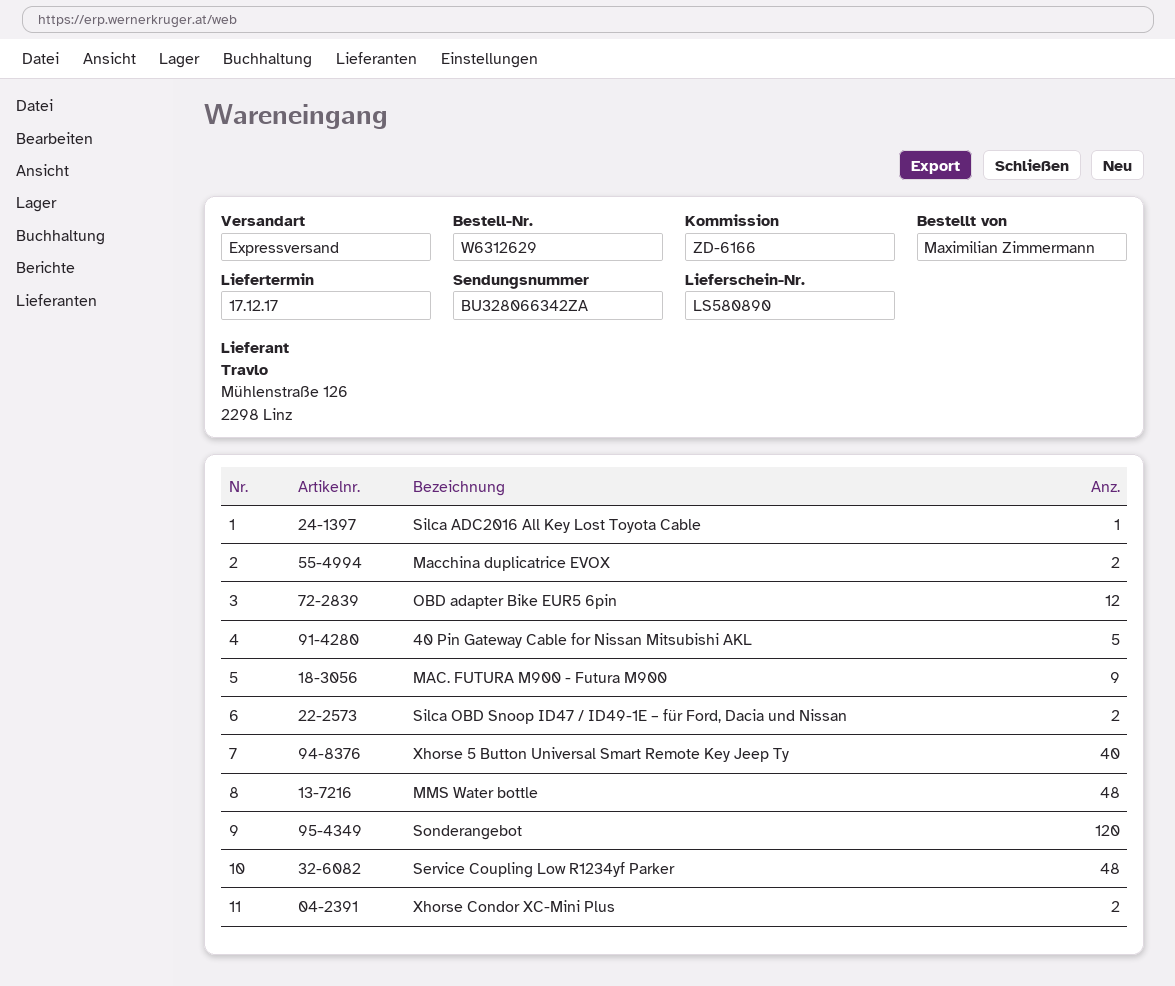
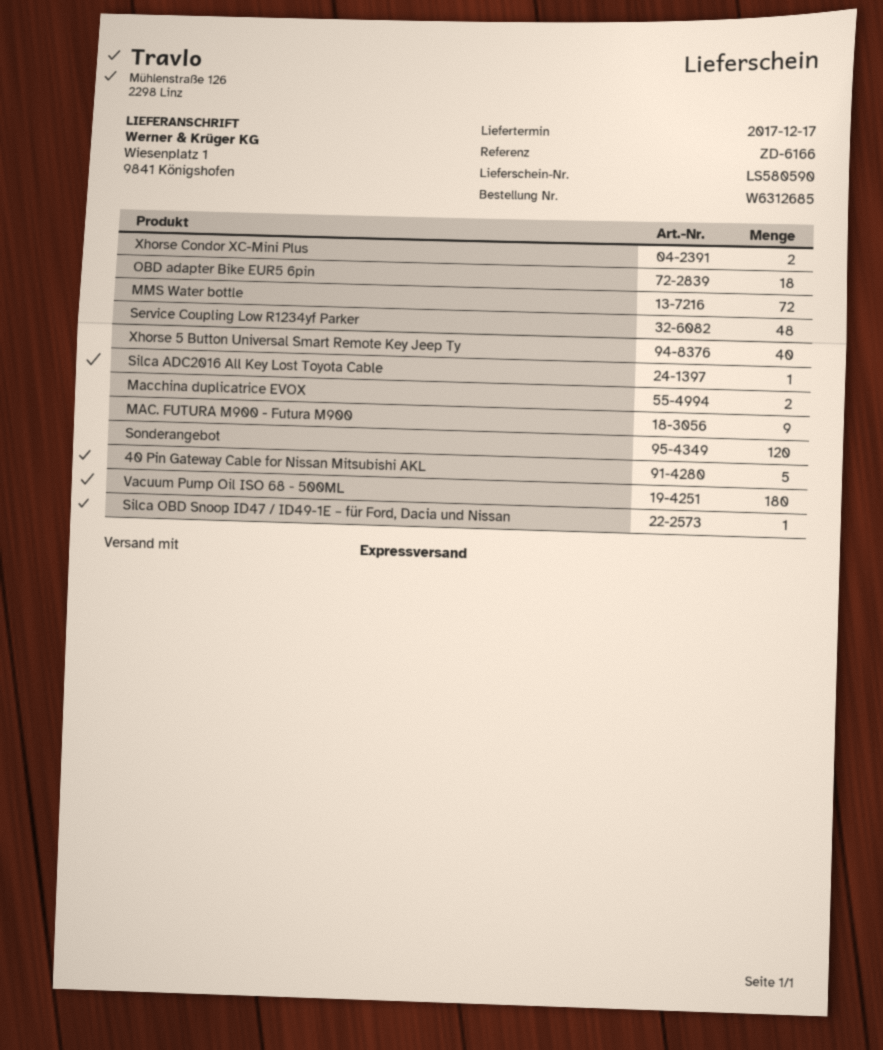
order number: W6312629 -> W6312685
delivery note number: LS580890 -> LS580590
OBD adapter Bike EUR5 6pin: 12 -> 18
Silca OBD Snoop ID47 / ID49-1E – für Ford, Dacia und Nissan: 2 -> 1
MMS Water bottle: 48 -> 72
Vacuum Pump Oil ISO 68 - 500ML: none -> 180

